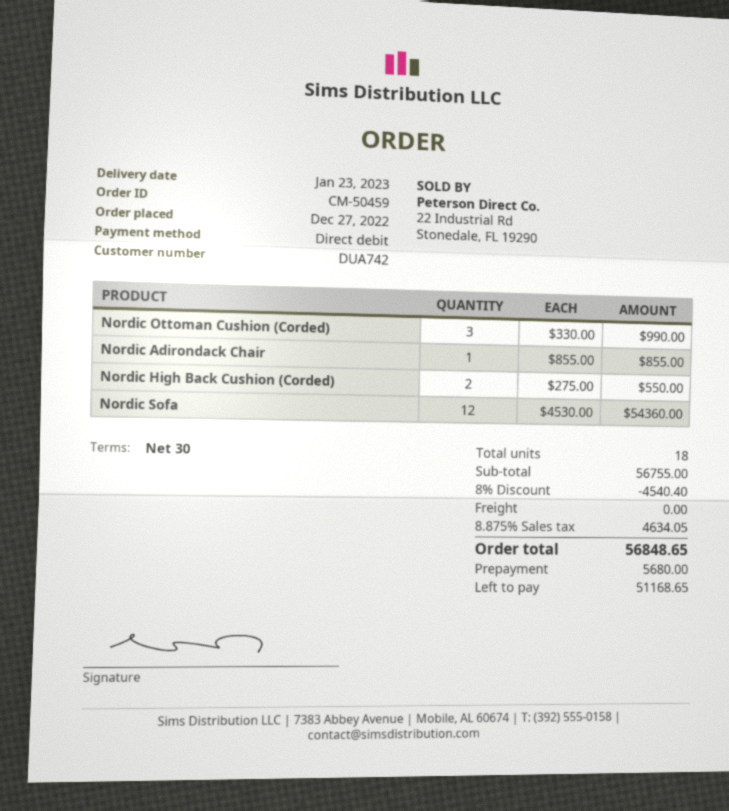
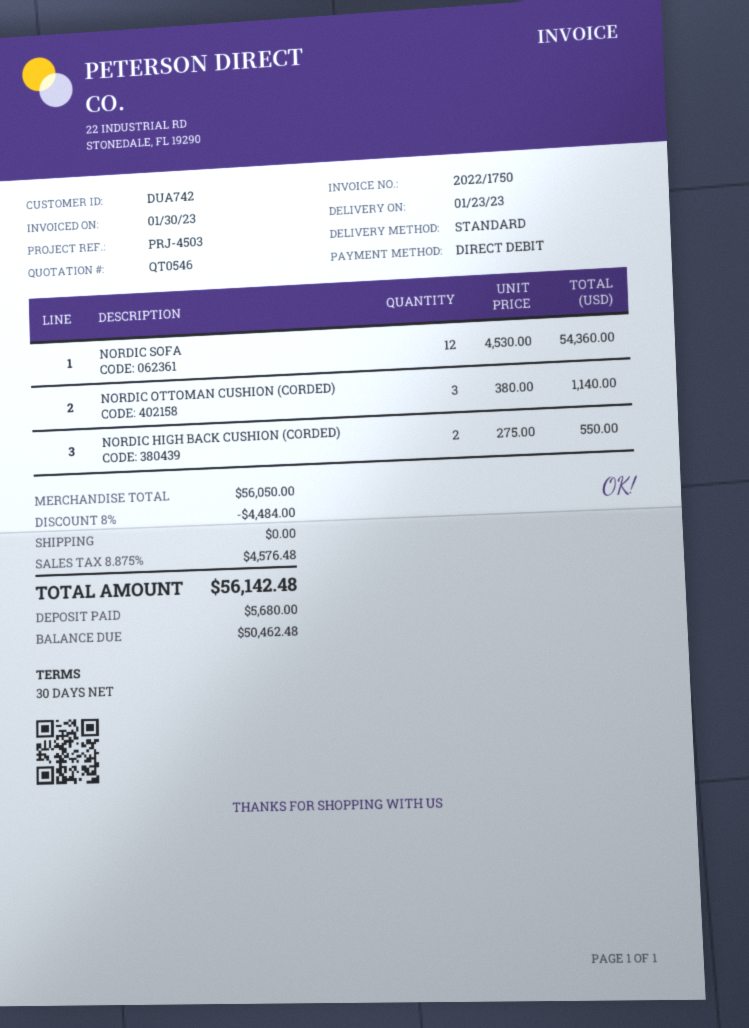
Nordic Ottoman Cushion (Corded): 3 x 330.00 = 990.00 -> 3 x 380.00 = 1140.00
Nordic Adirondack Chair: 1 x 855.00 = 855.00 -> none
subtotal: 56755.00 -> 56050.00
discount: 8% = 4540.40 -> 8% = 4484.00
tax: 8.875% = 4634.05 -> 8.875% = 4576.48
total: 56848.65 -> 56142.48
balance: 51168.65 -> 50462.48

